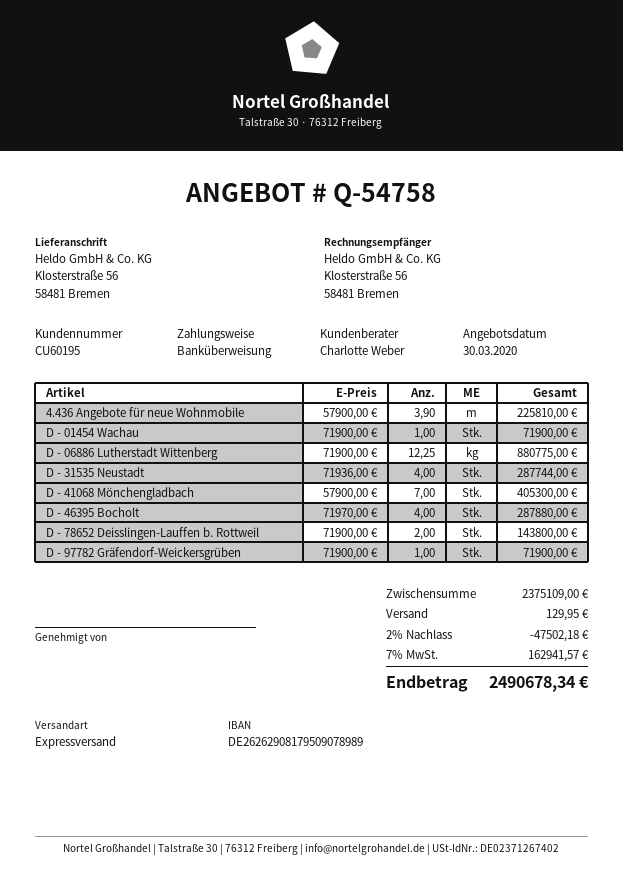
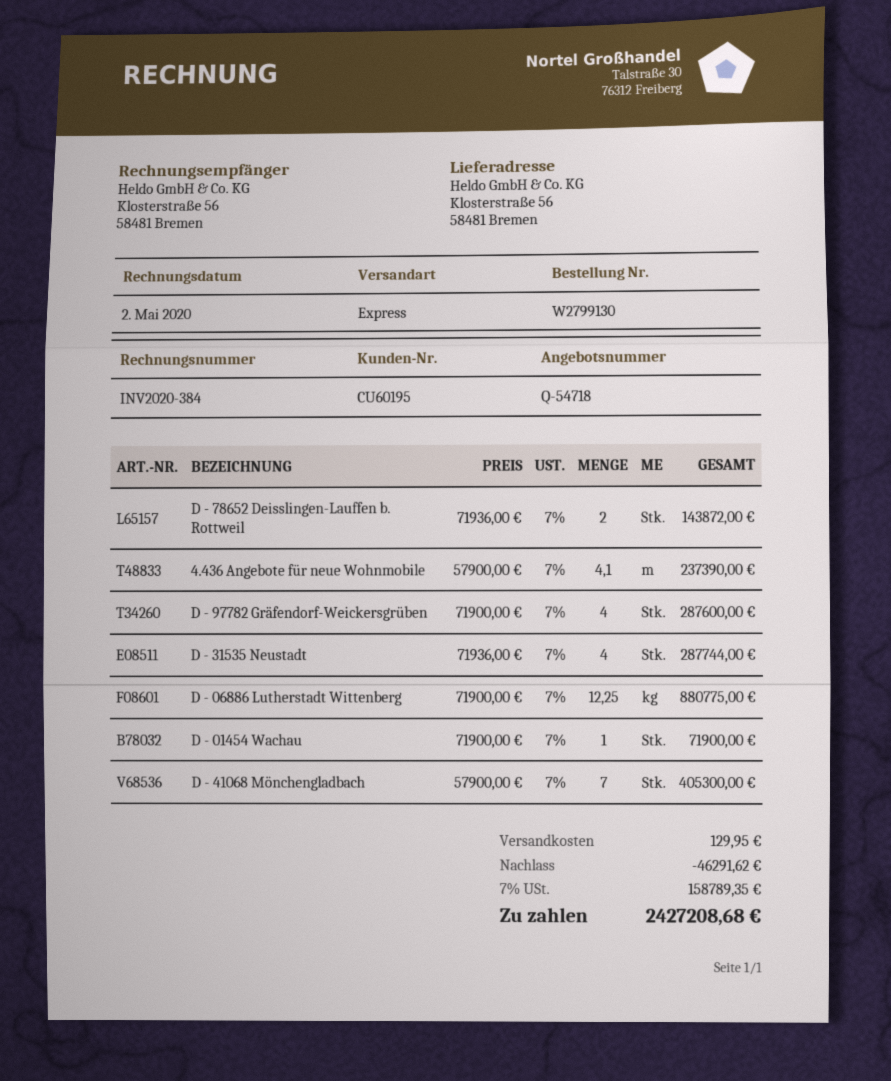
quote number: Q-54758 -> Q-54718
4.436 Angebote für neue Wohnmobile: 3.9 x 57900.00 = 225810.00 -> 4.1 x 57900.00 = 237390.00
D - 46395 Bocholt: 4 x 71970.00 = 287880.00 -> none
D - 78652 Deisslingen-Lauffen b. Rottweil: 2 x 71900.00 = 143800.00 -> 2 x 71936.00 = 143872.00
D - 97782 Gräfendorf-Weickersgrüben: 1 x 71900.00 = 71900.00 -> 4 x 71900.00 = 287600.00
discount: 47502.18 -> 46291.62
tax: 7% = 162941.57 -> 7% = 158789.35
total: 2490678.34 -> 2427208.68

